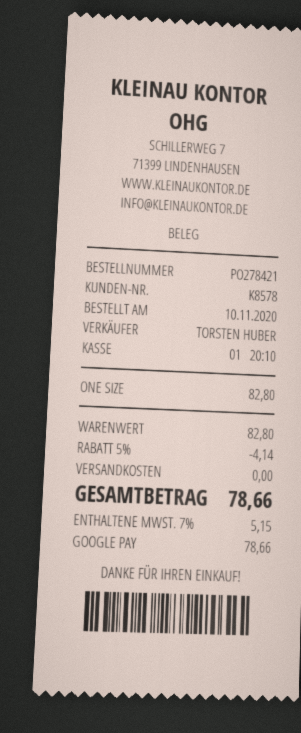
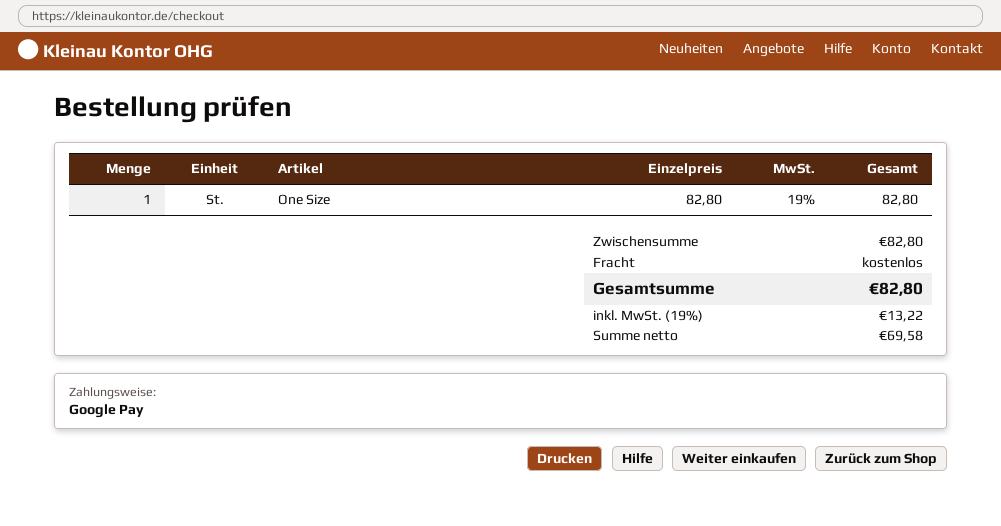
discount: 5% = 4.14 -> none
tax: 7% = 5.15 -> 19% = 13.22
total: 78.66 -> 82.80

